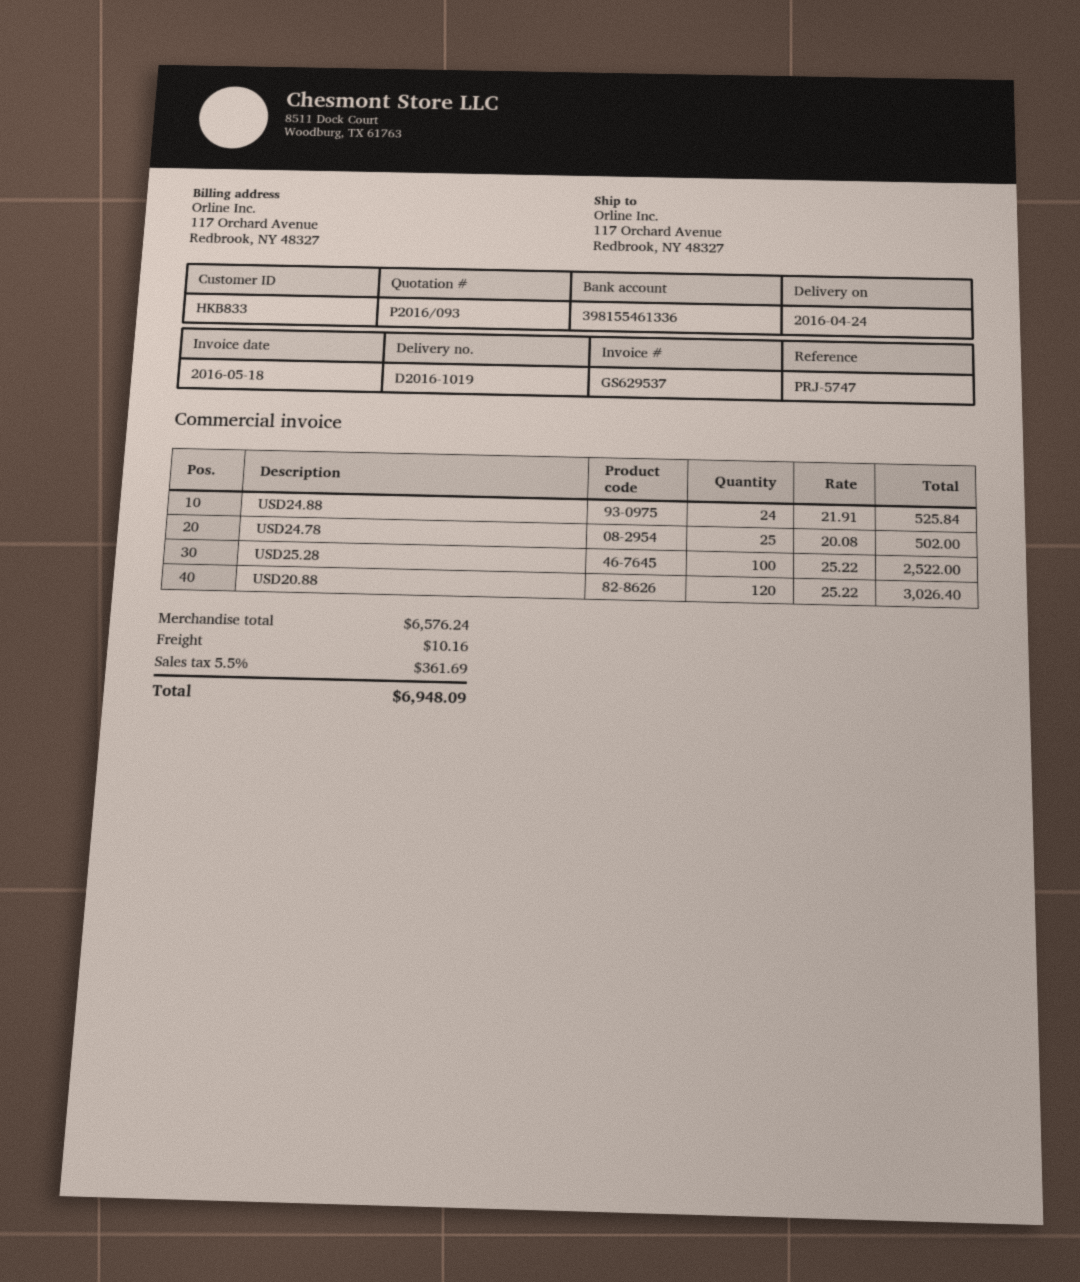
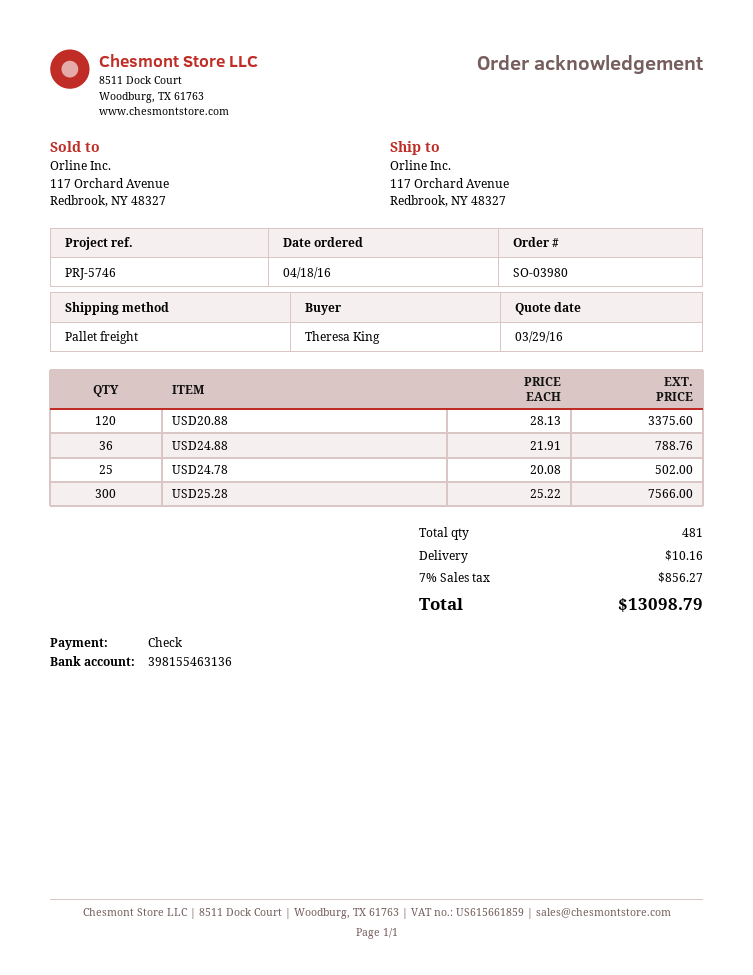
reference: PRJ-5747 -> PRJ-5746
bank account: 398155461336 -> 398155463136
USD24.88: 24 x 21.91 = 525.84 -> 36 x 21.91 = 788.76
USD25.28: 100 x 25.22 = 2522.00 -> 300 x 25.22 = 7566.00
USD20.88: 120 x 25.22 = 3026.40 -> 120 x 28.13 = 3375.60
tax: 5.5% = 361.69 -> 7% = 856.27
total: 6948.09 -> 13098.79

